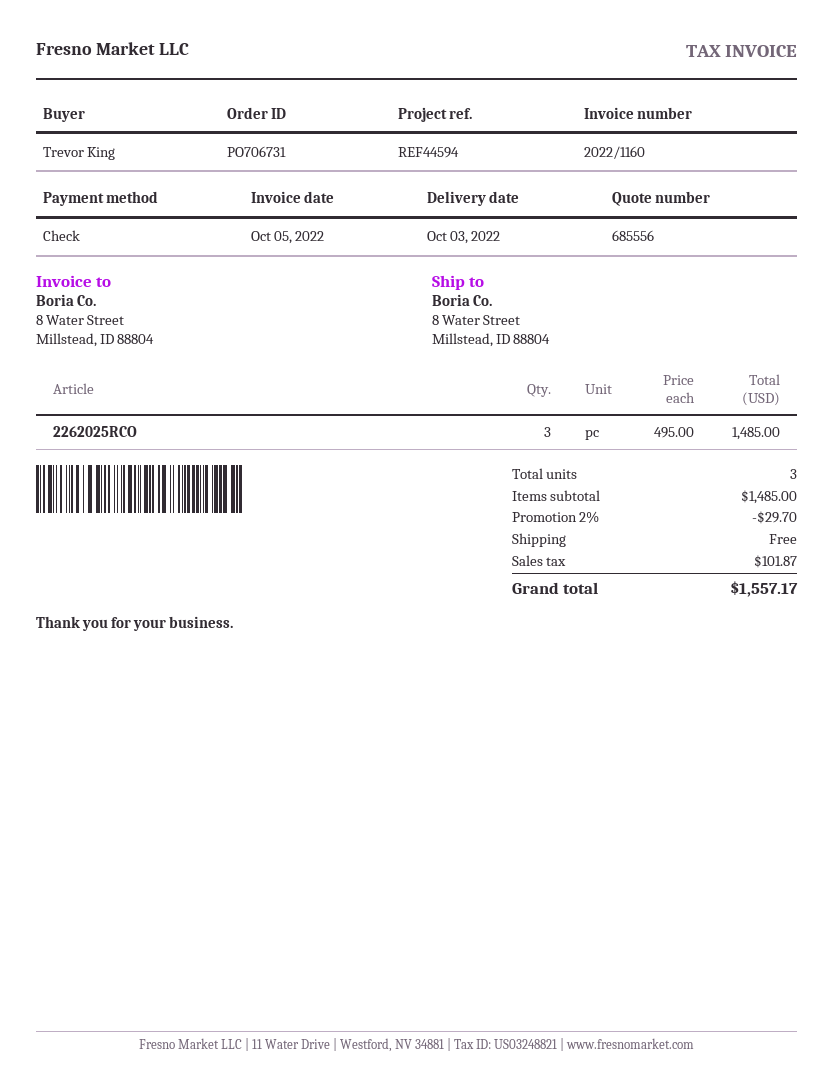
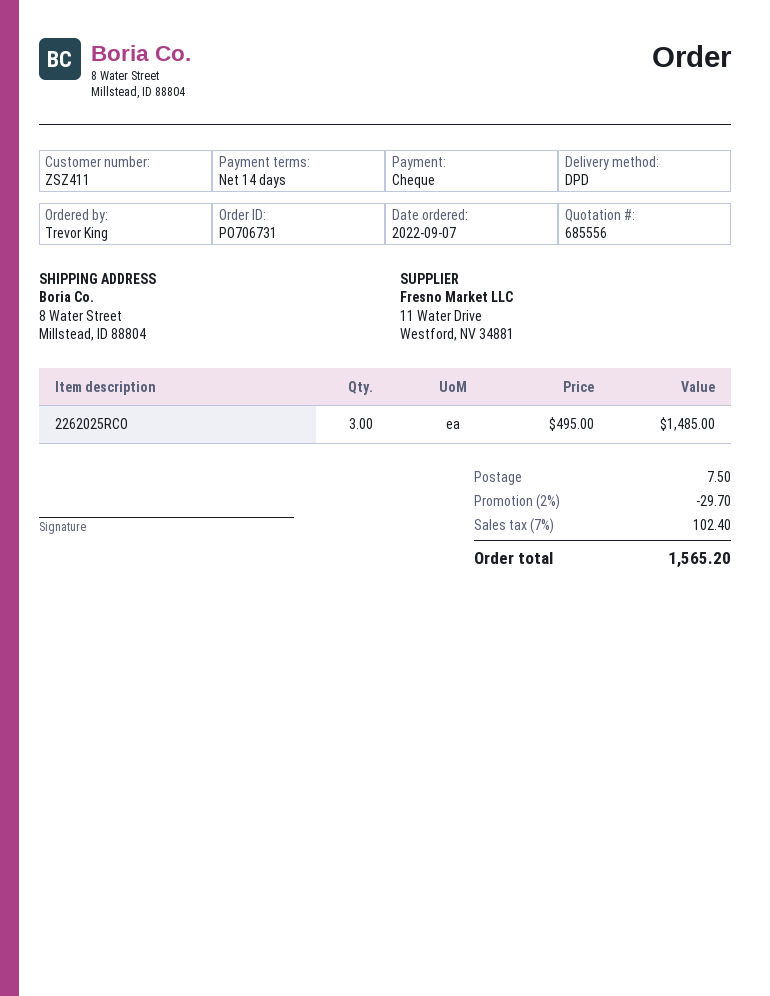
shipping: 0.00 -> 7.50
tax: 101.87 -> 102.40
total: 1557.17 -> 1565.20

